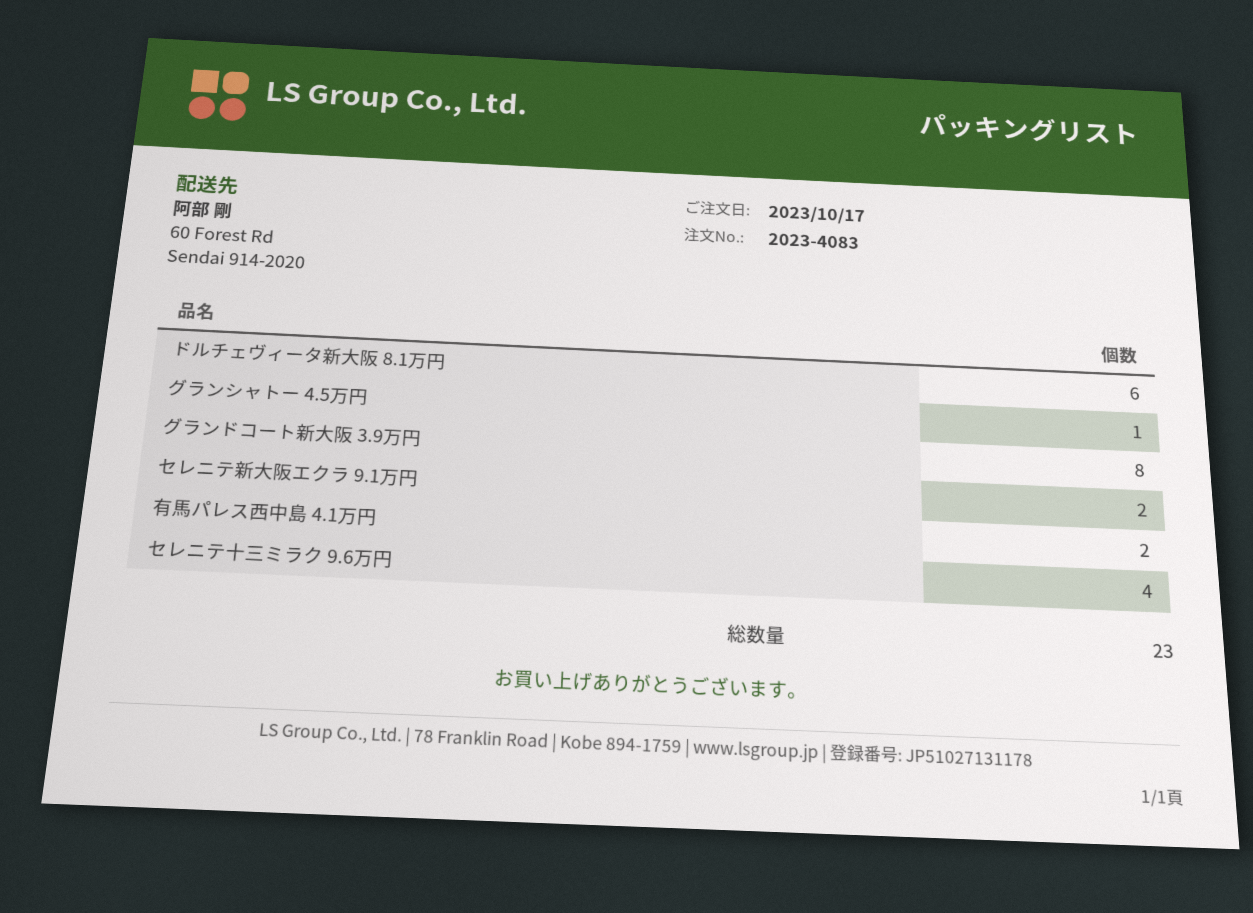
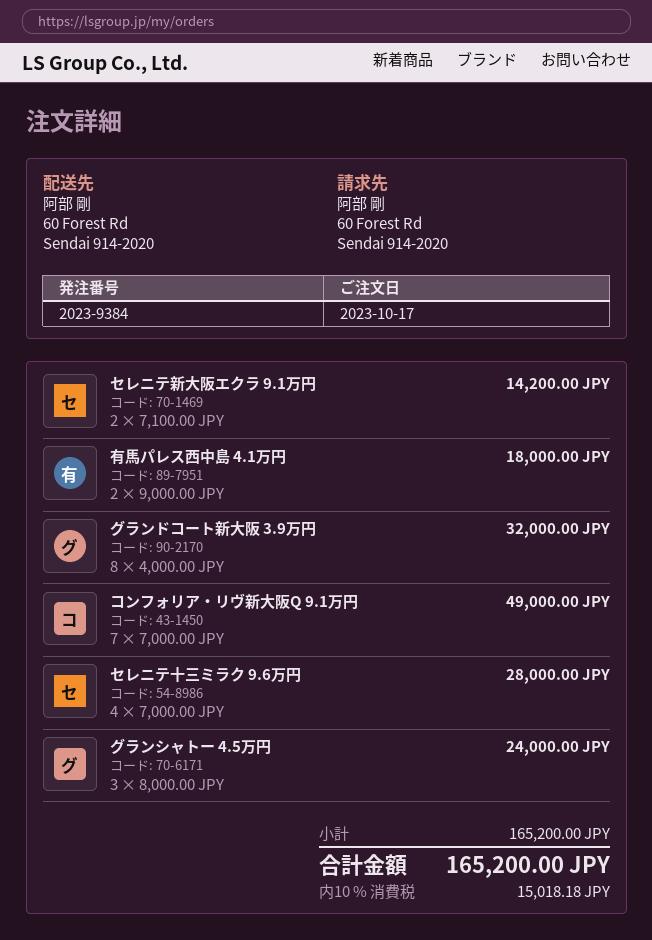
order number: 2023-4083 -> 2023-9384
ドルチェヴィータ新大阪 8.1万円: 6 -> none
グランシャトー 4.5万円: 1 -> 3
コンフォリア・リヴ新大阪Q 9.1万円: none -> 7

